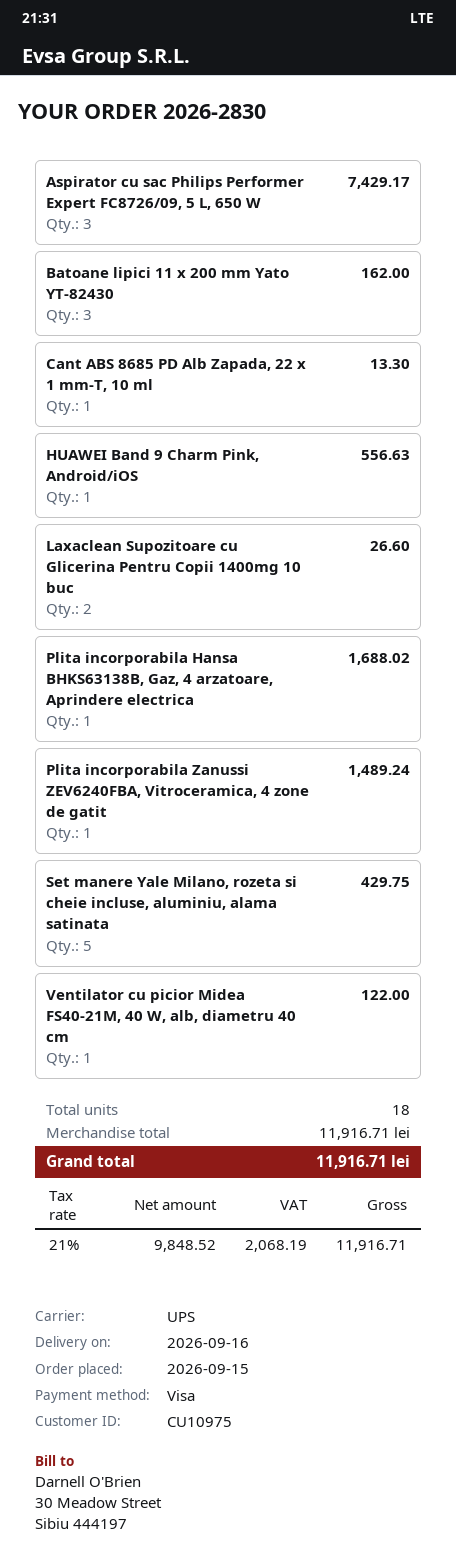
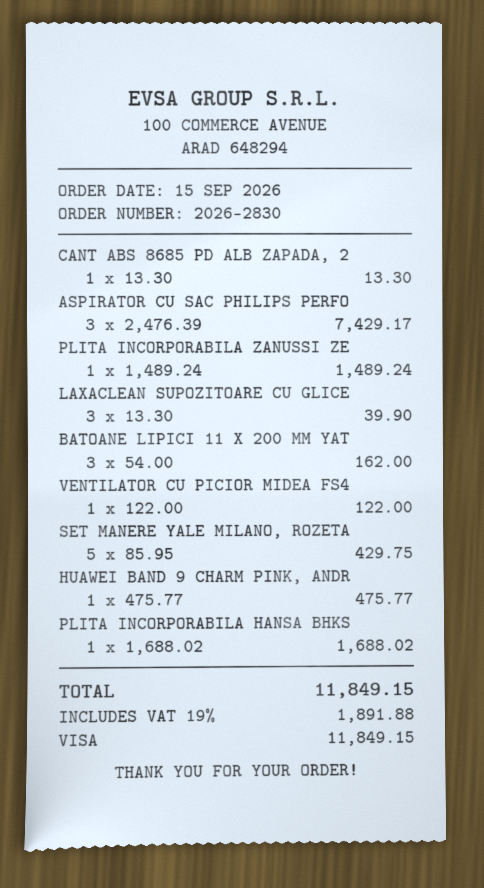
HUAWEI Band 9 Charm Pink, Android/iOS: 1 for 556.63 -> 1 for 475.77
Laxaclean Supozitoare cu Glicerina Pentru Copii 1400mg 10 buc: 2 for 26.60 -> 3 for 39.90
tax: 21% = 2068.19 -> 19% = 1891.88
total: 11916.71 -> 11849.15

